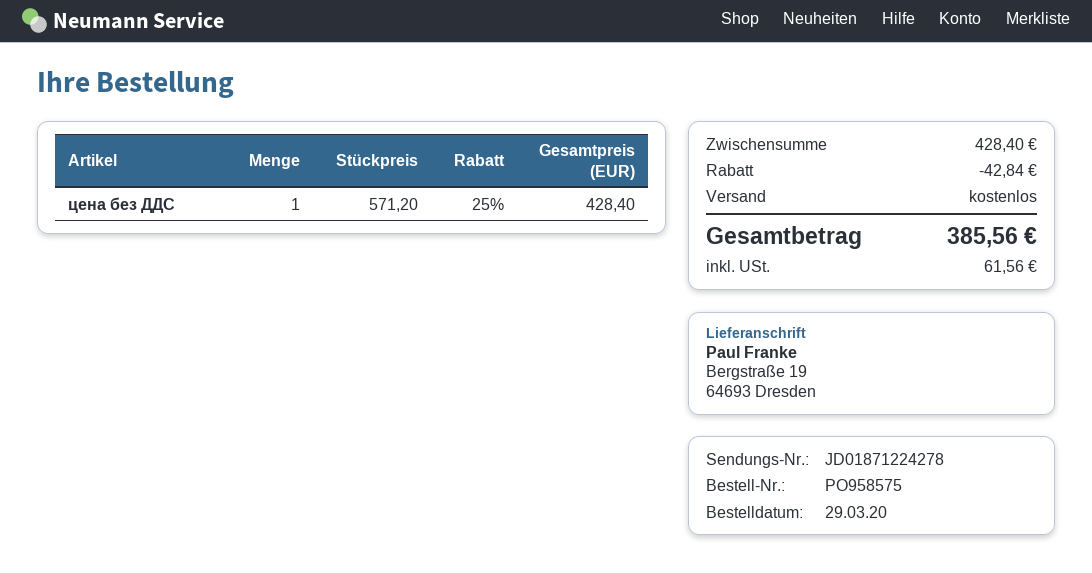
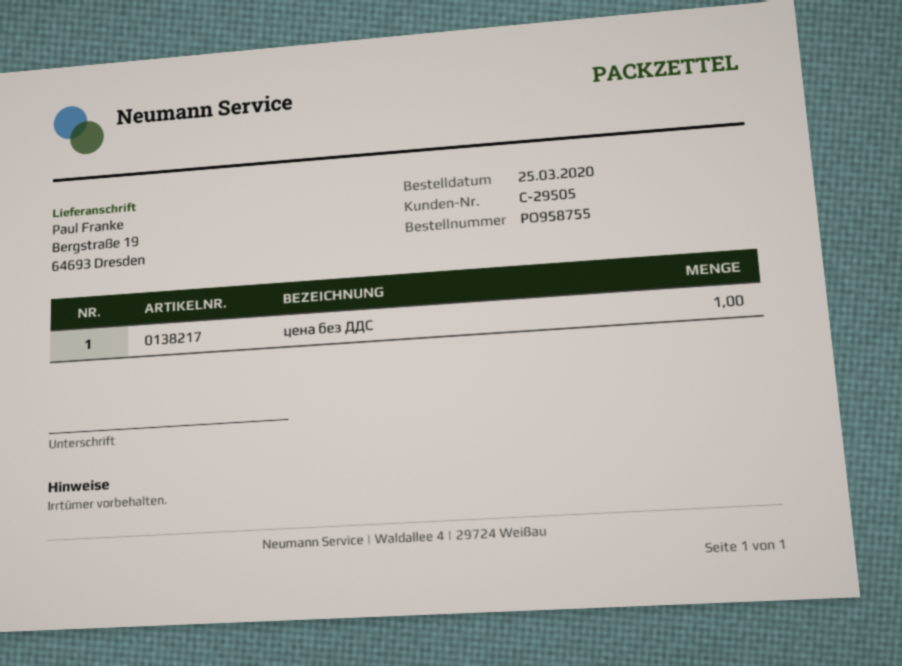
order number: PO958575 -> PO958755
order date: 2020-03-29 -> 2020-03-25

